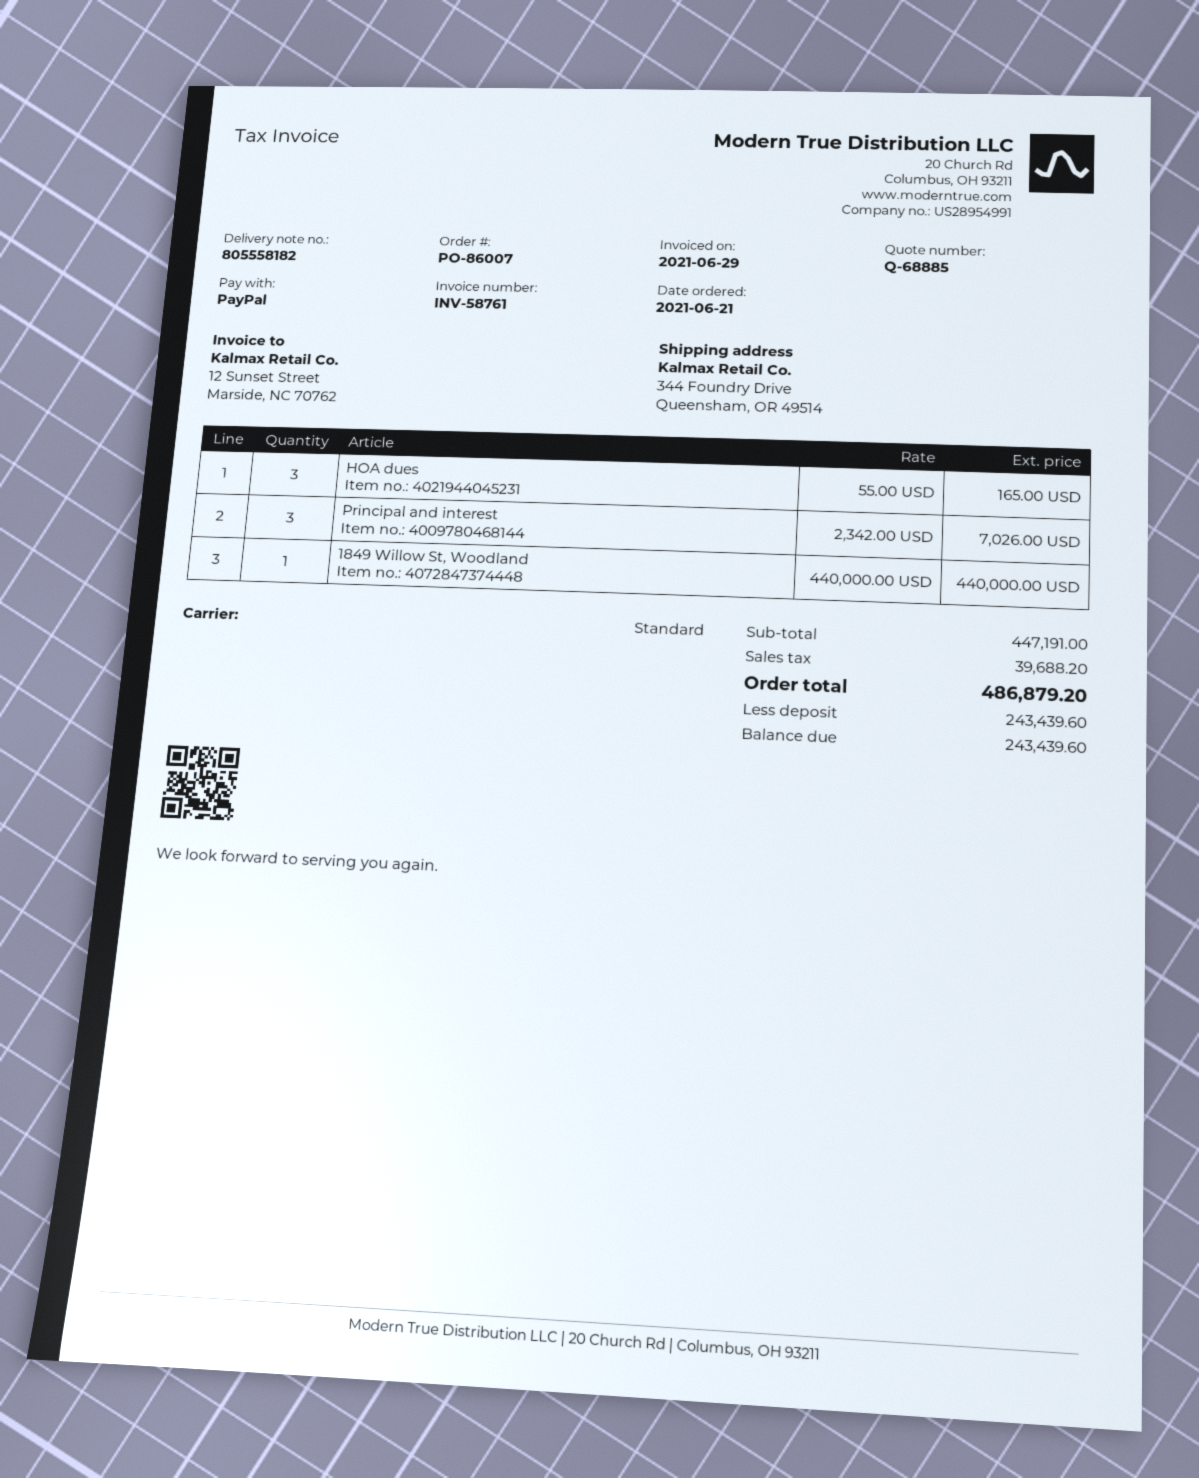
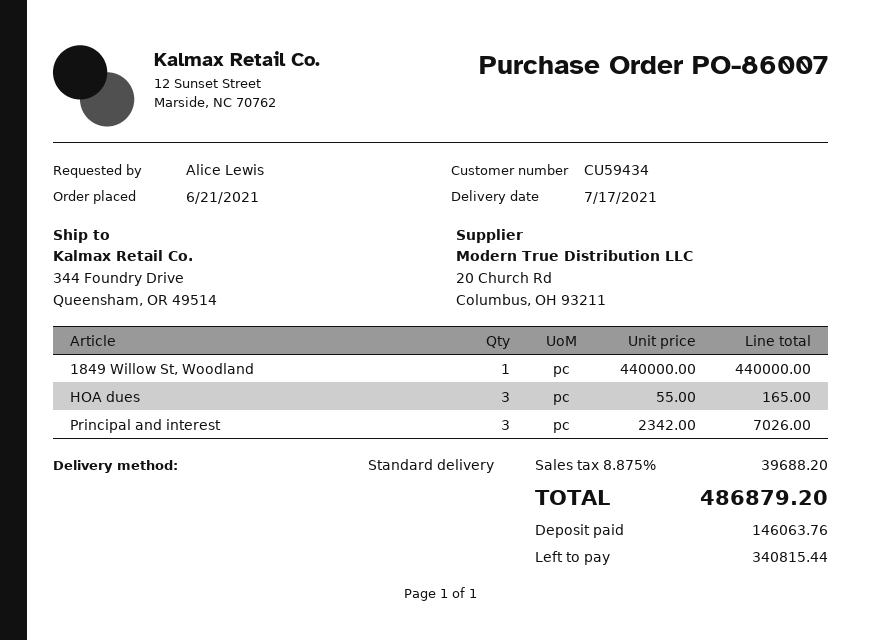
deposit: 243439.60 -> 146063.76
balance: 243439.60 -> 340815.44

